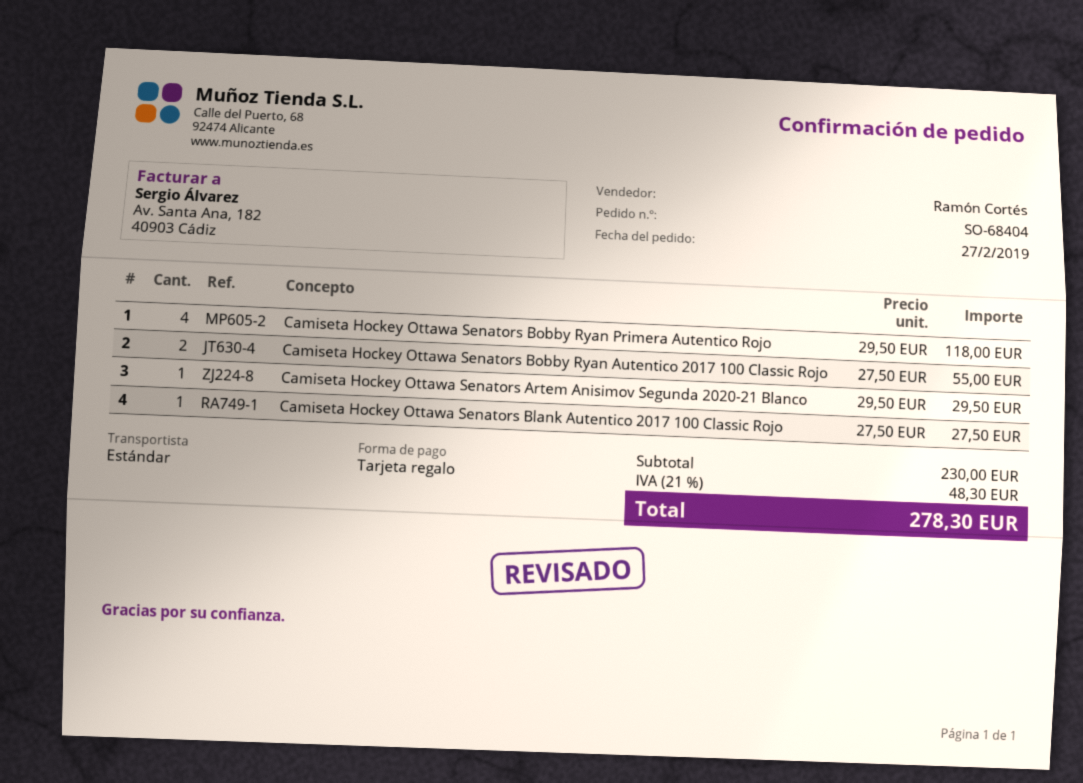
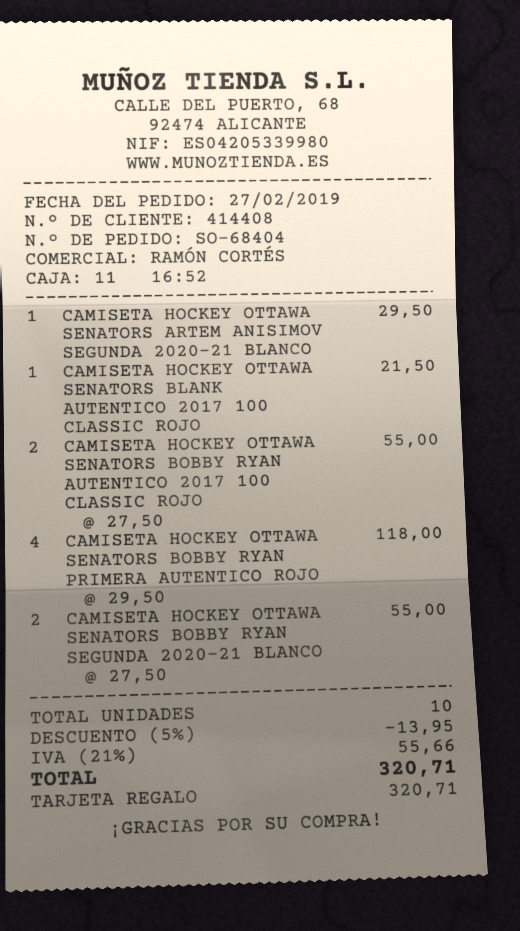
Camiseta Hockey Ottawa Senators Blank Autentico 2017 100 Classic Rojo: 1 x 27.50 = 27.50 -> 1 x 21.50 = 21.50
CAMISETA HOCKEY OTTAWA SENATORS BOBBY RYAN SEGUNDA 2020-21 BLANCO: none -> 2 x 27.50 = 55.00
discount: none -> 5% = 13.95
tax: 21% = 48.30 -> 21% = 55.66
total: 278.30 -> 320.71

